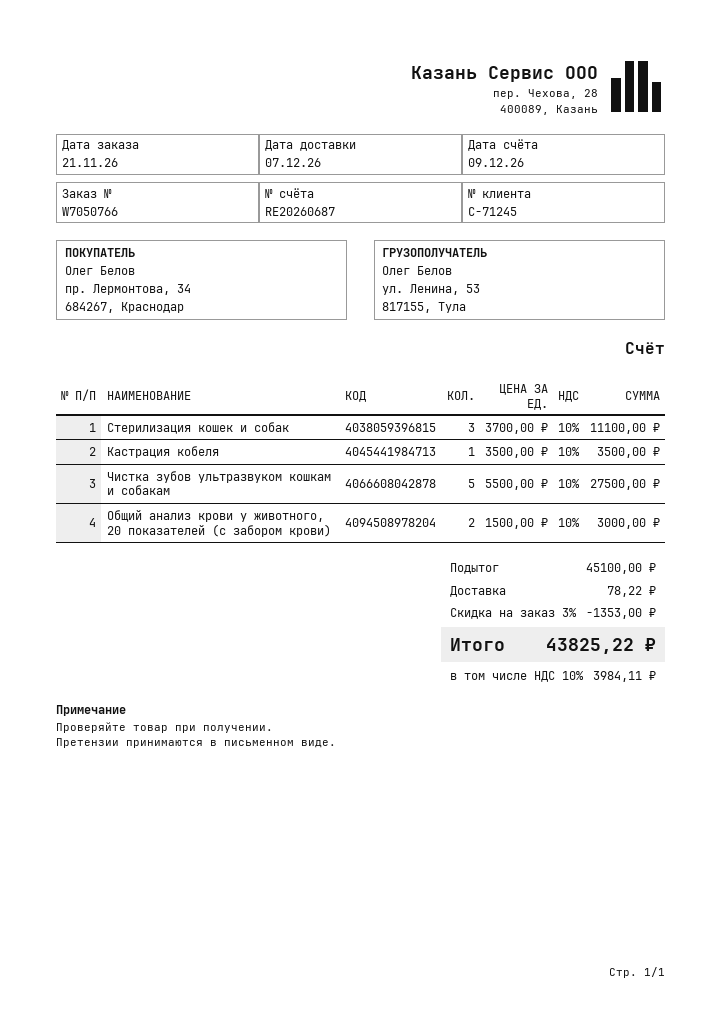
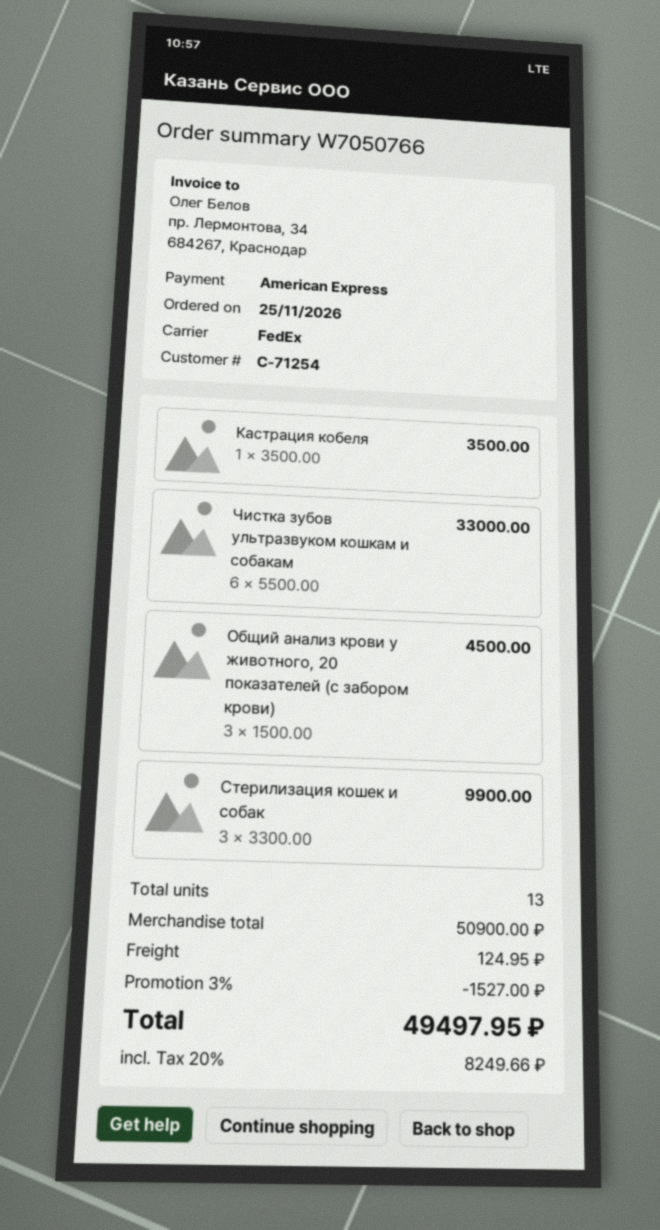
order date: 2026-11-21 -> 2026-11-25
customer number: C-71245 -> C-71254
Стерилизация кошек и собак: 3 x 3700.00 = 11100.00 -> 3 x 3300.00 = 9900.00
Чистка зубов ультразвуком кошкам и собакам: 5 x 5500.00 = 27500.00 -> 6 x 5500.00 = 33000.00
Общий анализ крови у животного, 20 показателей (с забором крови): 2 x 1500.00 = 3000.00 -> 3 x 1500.00 = 4500.00
subtotal: 45100.00 -> 50900.00
discount: 3% = 1353.00 -> 3% = 1527.00
shipping: 78.22 -> 124.95
tax: 10% = 3984.11 -> 20% = 8249.66
total: 43825.22 -> 49497.95

